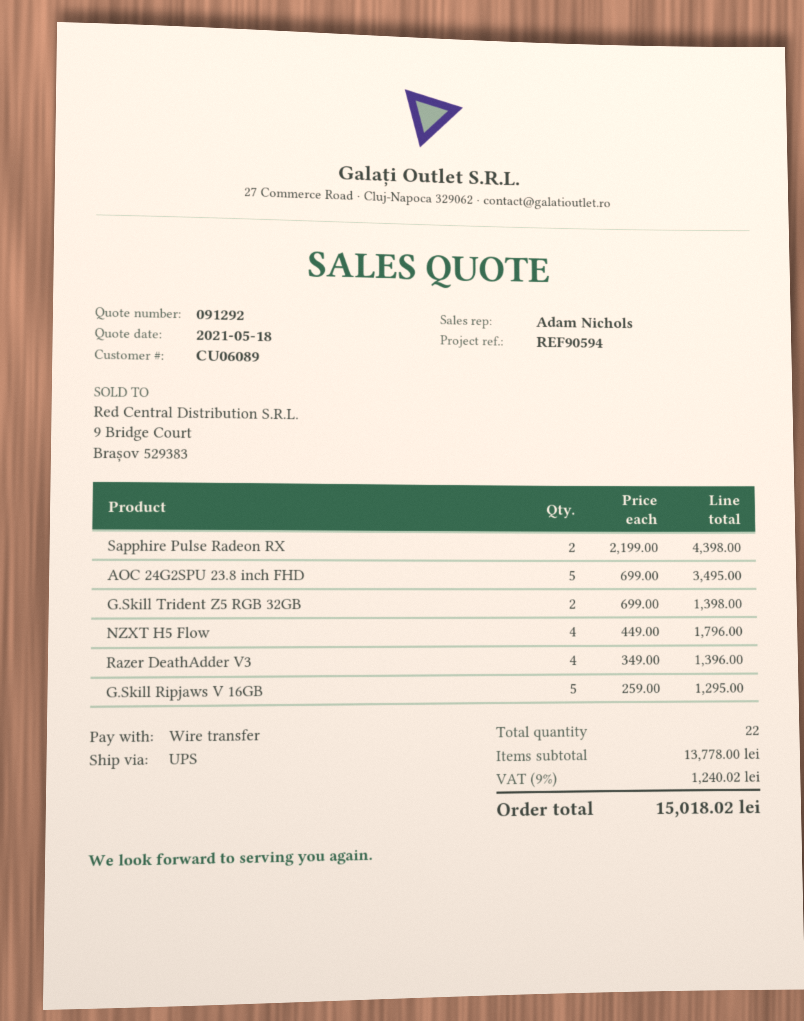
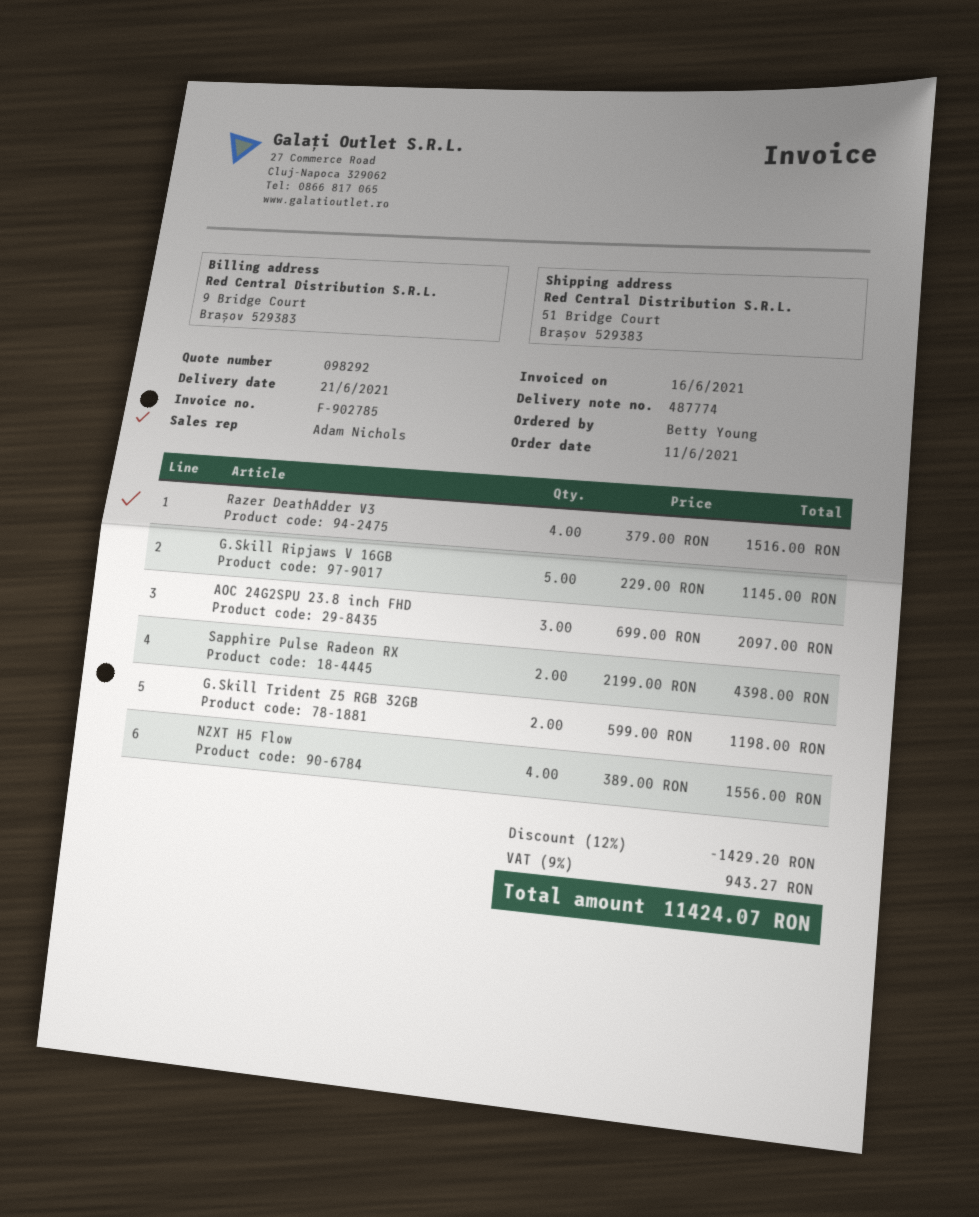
quote number: 091292 -> 098292
AOC 24G2SPU 23.8 inch FHD: 5 x 699.00 = 3495.00 -> 3 x 699.00 = 2097.00
G.Skill Trident Z5 RGB 32GB: 2 x 699.00 = 1398.00 -> 2 x 599.00 = 1198.00
NZXT H5 Flow: 4 x 449.00 = 1796.00 -> 4 x 389.00 = 1556.00
Razer DeathAdder V3: 4 x 349.00 = 1396.00 -> 4 x 379.00 = 1516.00
G.Skill Ripjaws V 16GB: 5 x 259.00 = 1295.00 -> 5 x 229.00 = 1145.00
discount: none -> 12% = 1429.20
tax: 9% = 1240.02 -> 9% = 943.27
total: 15018.02 -> 11424.07

